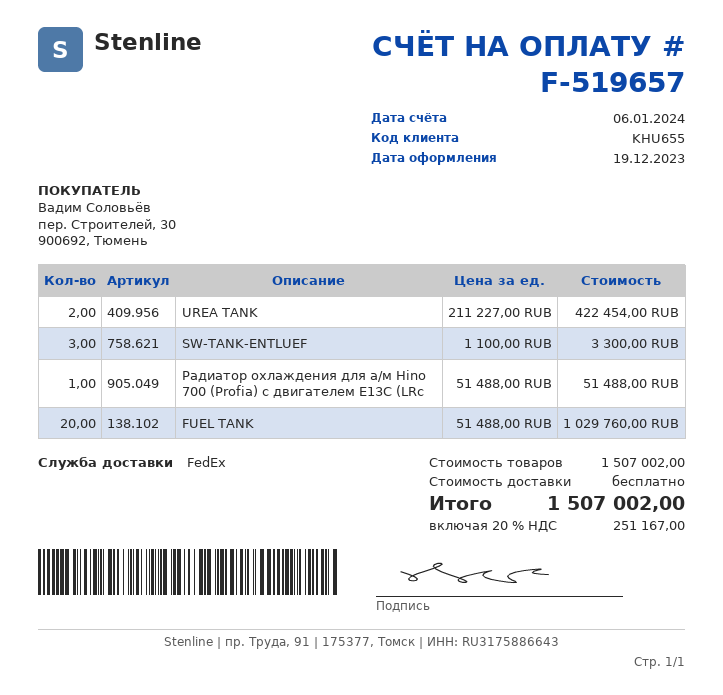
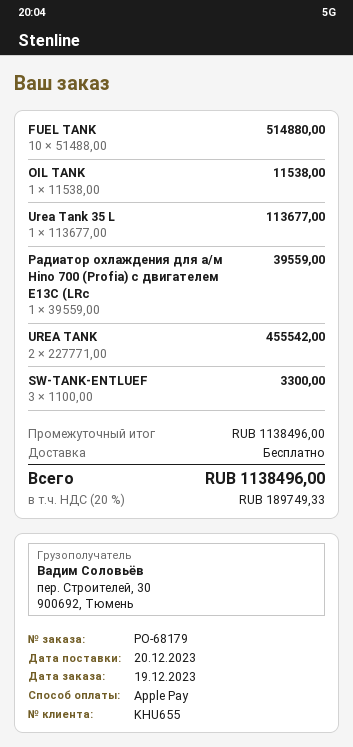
UREA TANK: 2 x 211227.00 = 422454.00 -> 2 x 227771.00 = 455542.00
Радиатор охлаждения для а/м Hino 700 (Profia) с двигателем E13C (LRc: 1 x 51488.00 = 51488.00 -> 1 x 39559.00 = 39559.00
FUEL TANK: 20 x 51488.00 = 1029760.00 -> 10 x 51488.00 = 514880.00
OIL TANK: none -> 1 x 11538.00 = 11538.00
Urea Tank 35 L: none -> 1 x 113677.00 = 113677.00
subtotal: 1507002.00 -> 1138496.00
tax: 20% = 251167.00 -> 20% = 189749.33
total: 1507002.00 -> 1138496.00

